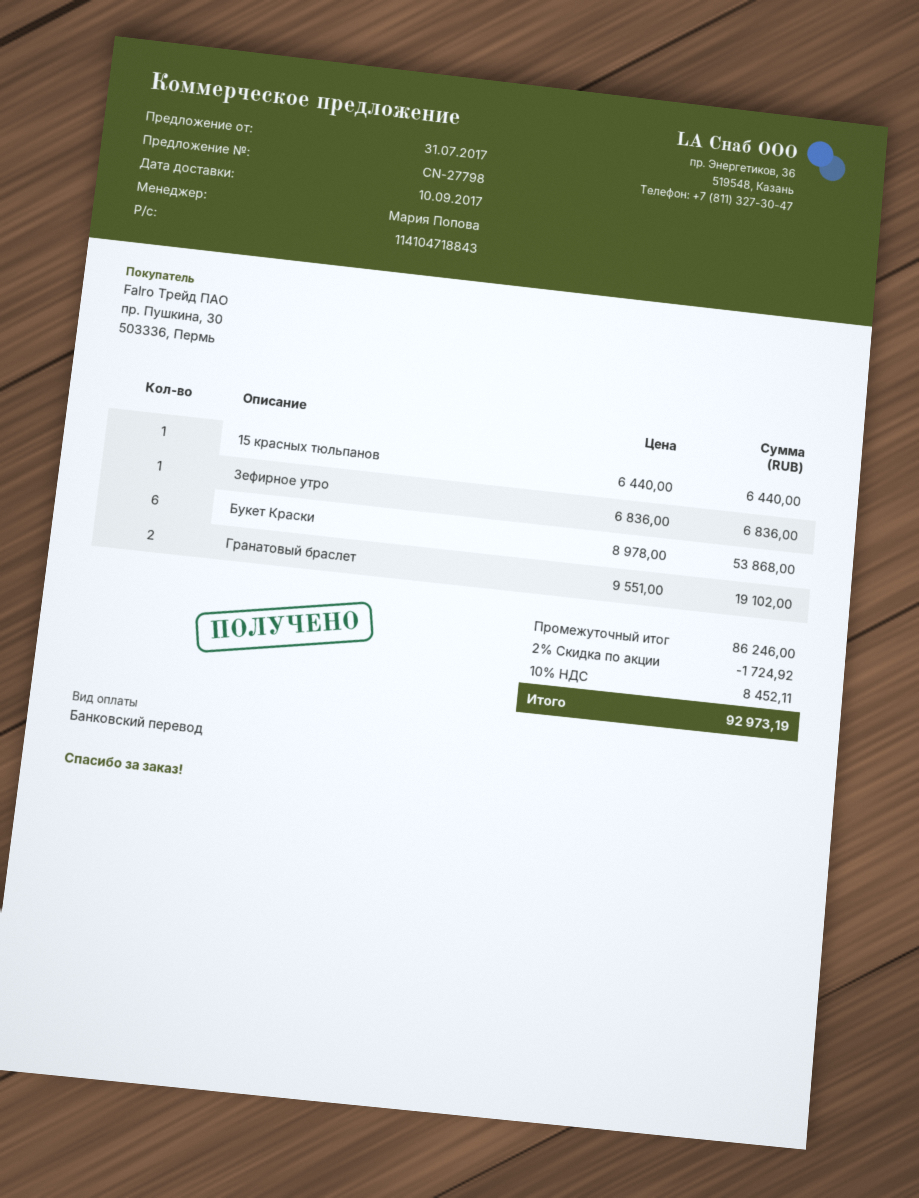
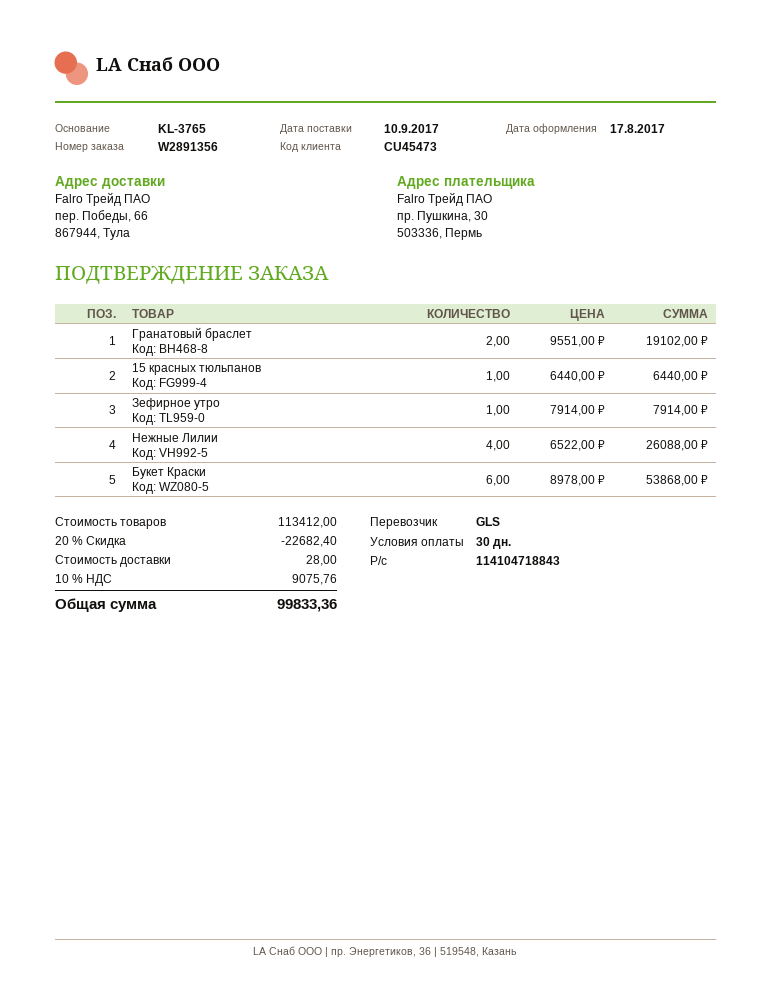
Зефирное утро: 1 x 6836.00 = 6836.00 -> 1 x 7914.00 = 7914.00
Нежные Лилии: none -> 4 x 6522.00 = 26088.00
subtotal: 86246.00 -> 113412.00
discount: 2% = 1724.92 -> 20% = 22682.40
shipping: none -> 28.00
tax: 10% = 8452.11 -> 10% = 9075.76
total: 92973.19 -> 99833.36

